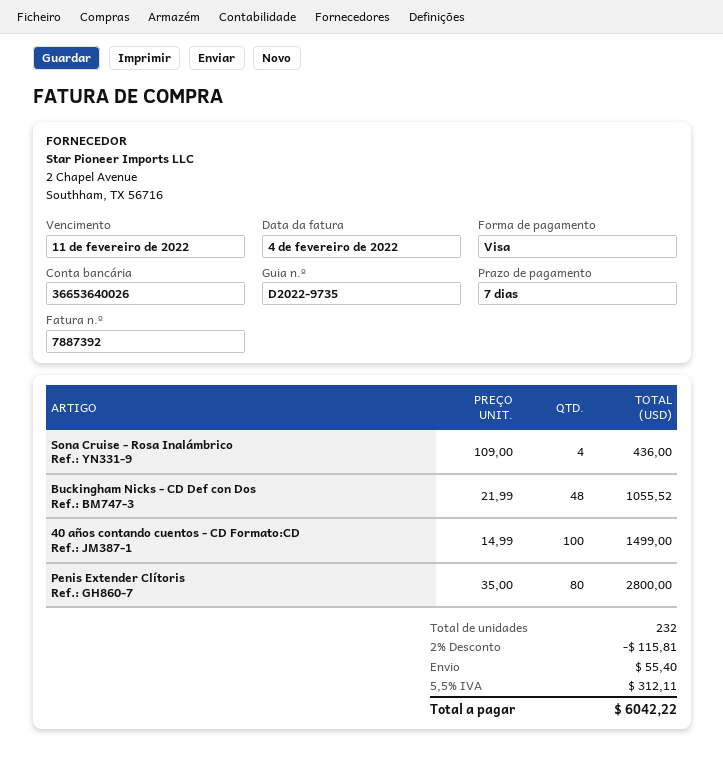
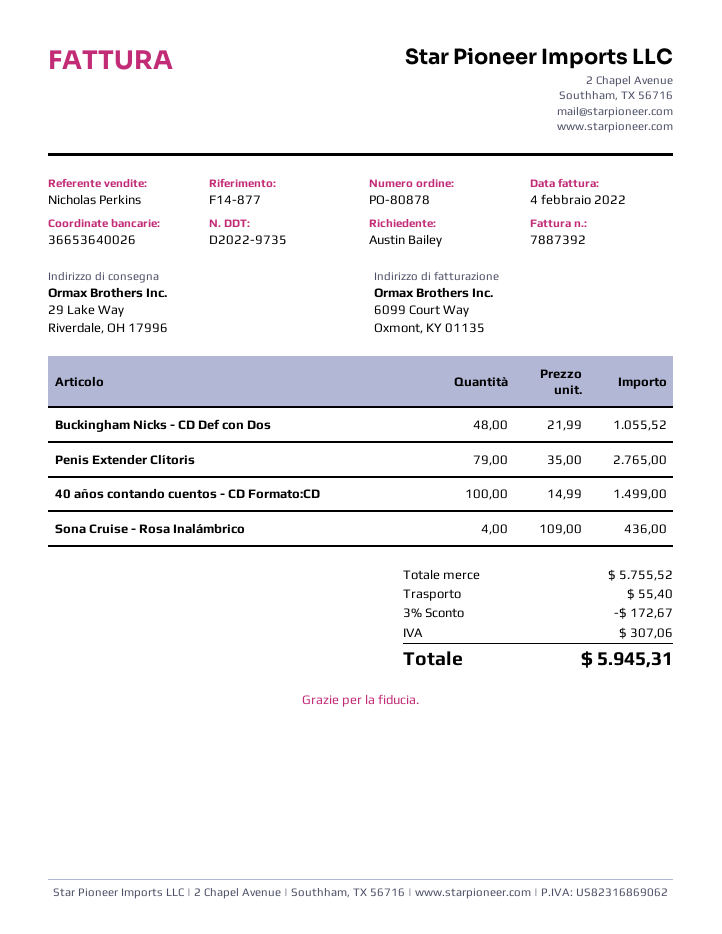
Penis Extender Clítoris: 80 x 35.00 = 2800.00 -> 79 x 35.00 = 2765.00
discount: 2% = 115.81 -> 3% = 172.67
tax: 312.11 -> 307.06
total: 6042.22 -> 5945.31

